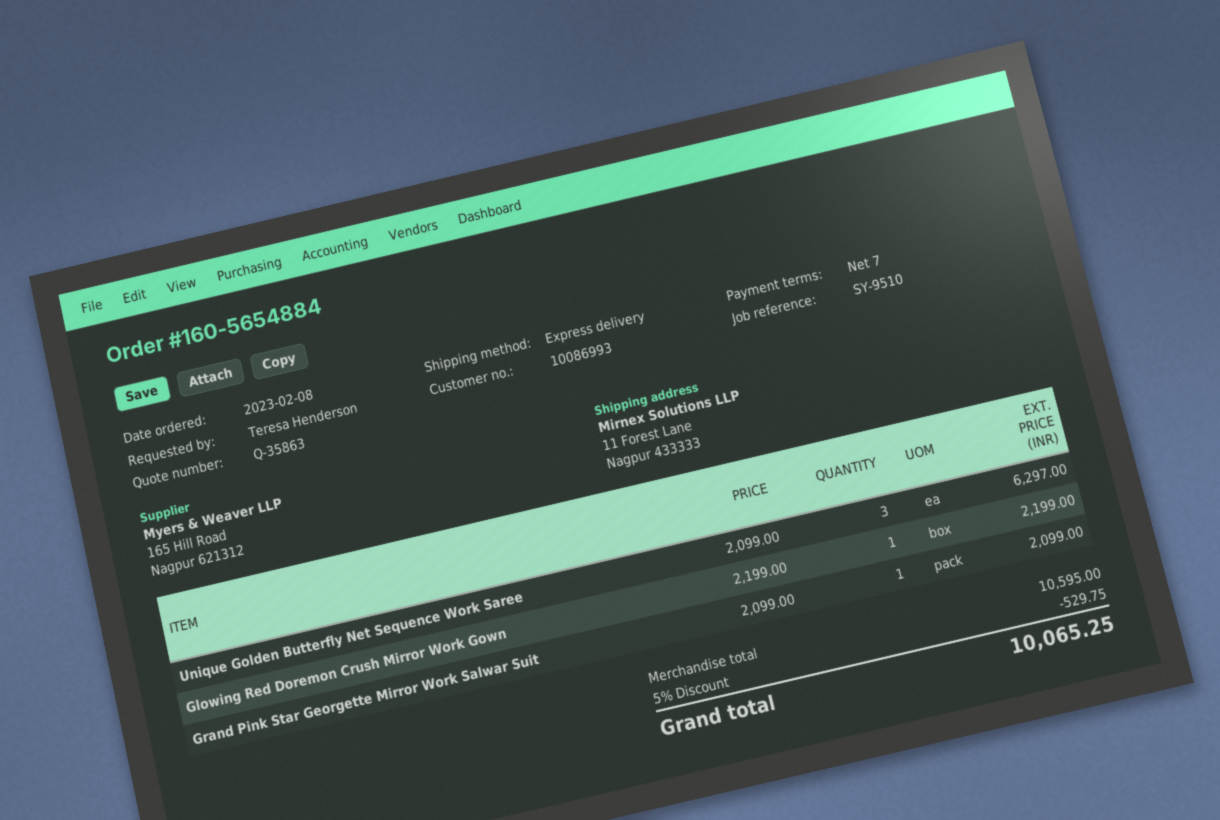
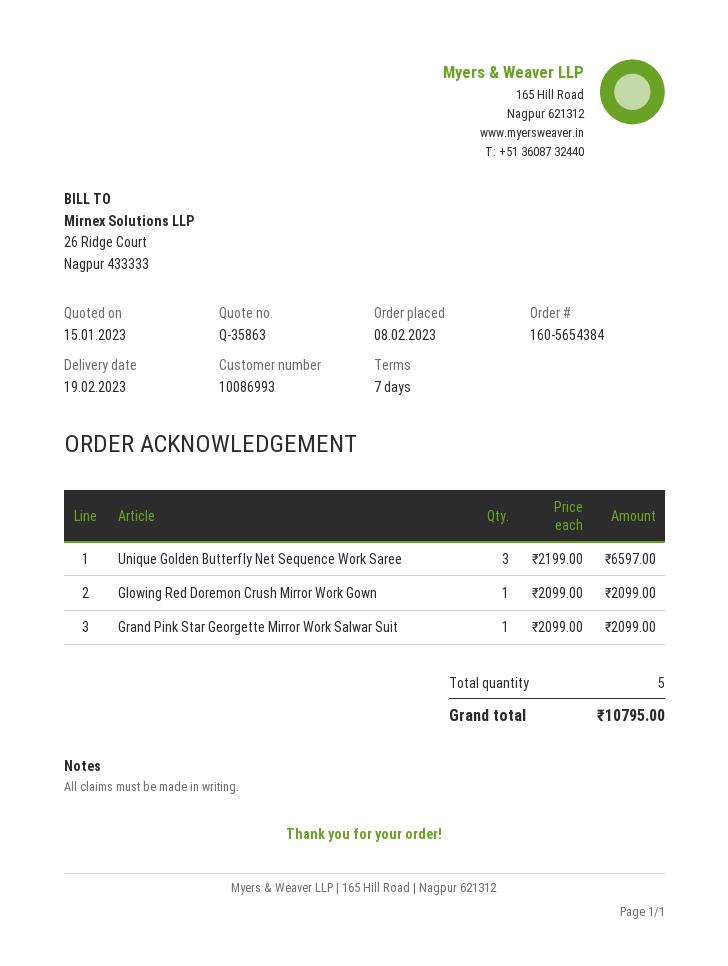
order number: 160-5654884 -> 160-5654384
Unique Golden Butterfly Net Sequence Work Saree: 3 x 2099.00 = 6297.00 -> 3 x 2199.00 = 6597.00
Glowing Red Doremon Crush Mirror Work Gown: 1 x 2199.00 = 2199.00 -> 1 x 2099.00 = 2099.00
discount: 5% = 529.75 -> none
total: 10065.25 -> 10795.00

